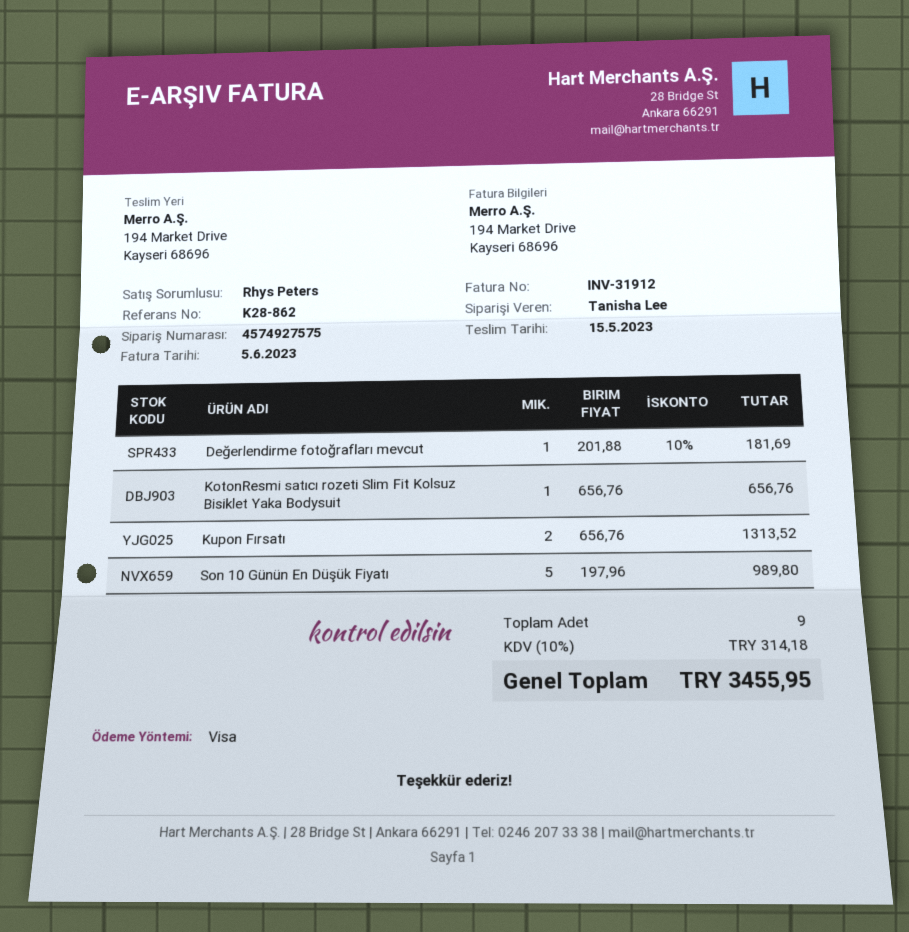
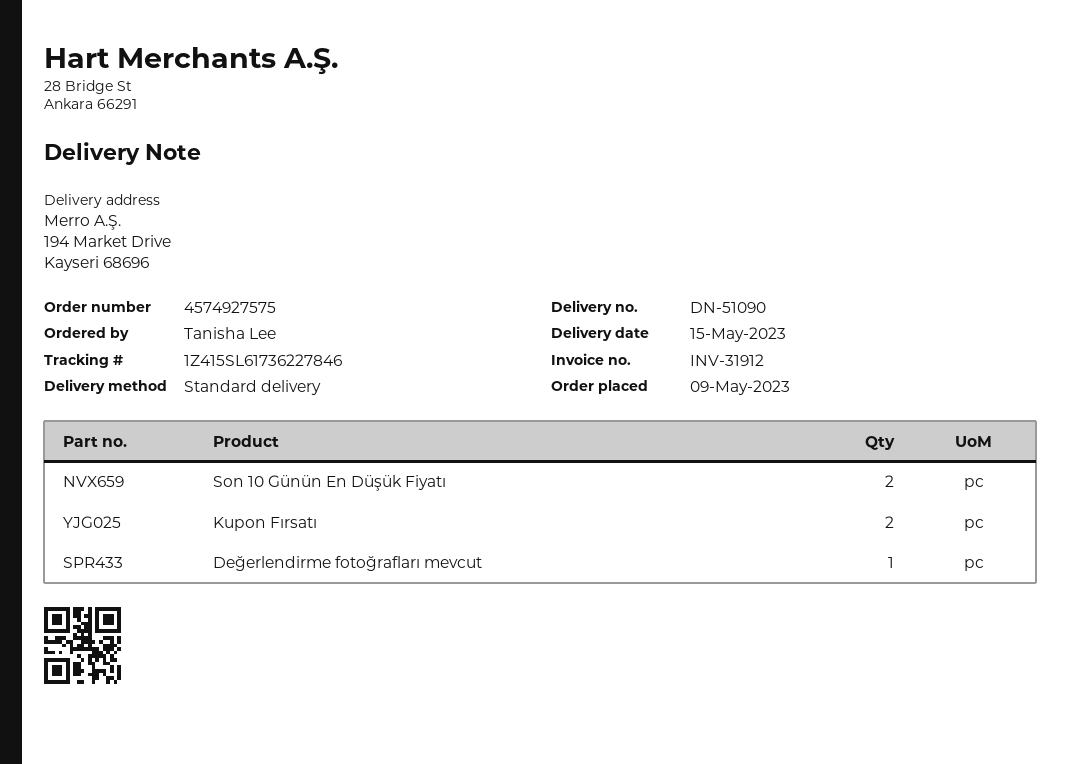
KotonResmi satıcı rozeti Slim Fit Kolsuz Bisiklet Yaka Bodysuit: 1 -> none
Son 10 Günün En Düşük Fiyatı: 5 -> 2

